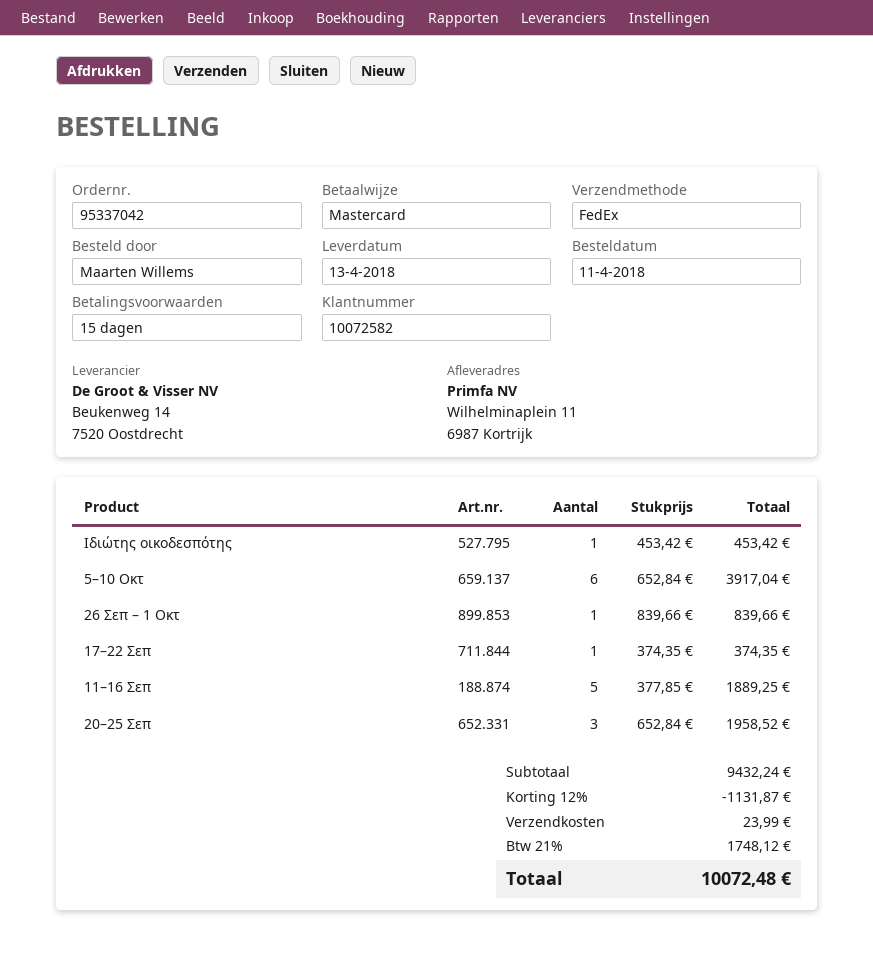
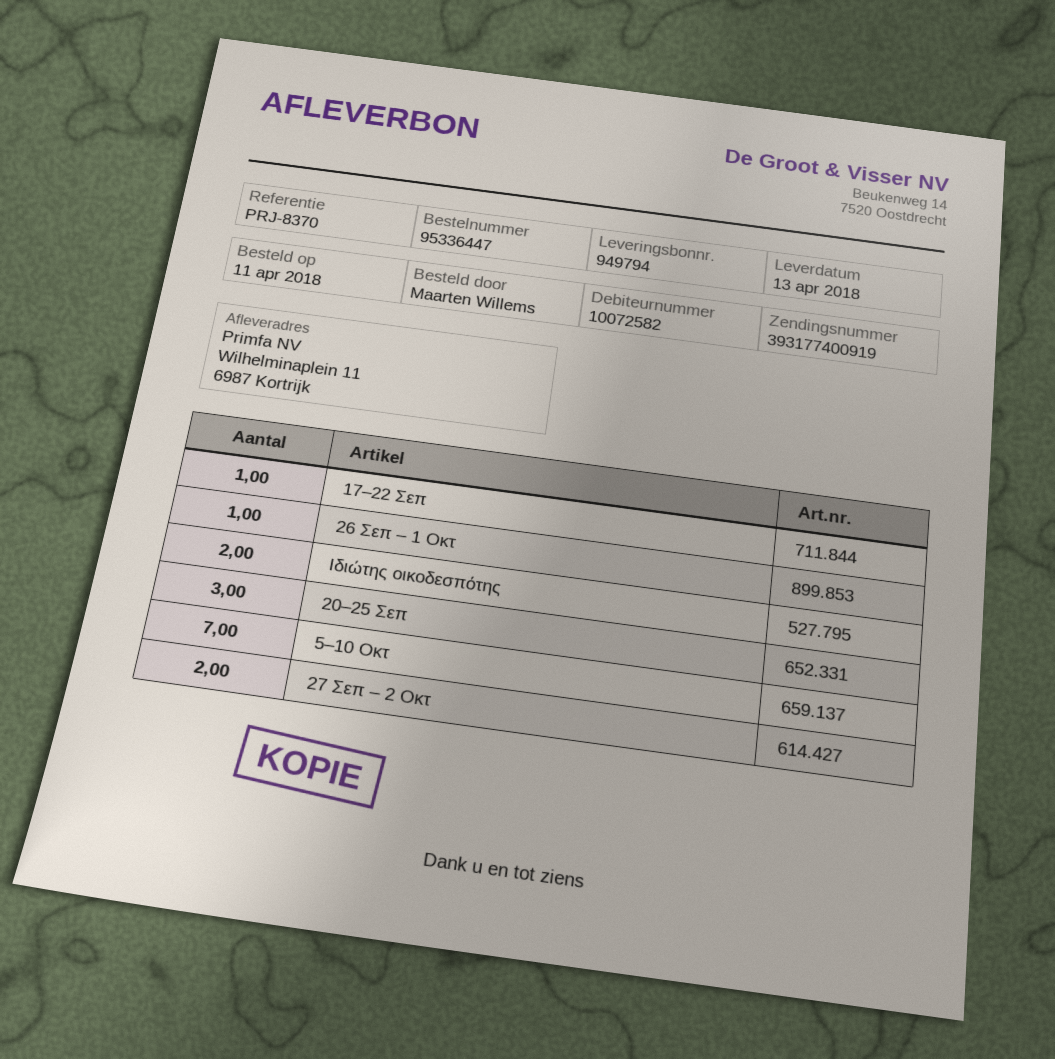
order number: 95337042 -> 95336447
Ιδιώτης οικοδεσπότης: 1 -> 2
5–10 Οκτ: 6 -> 7
11–16 Σεπ: 5 -> none
27 Σεπ – 2 Οκτ: none -> 2

